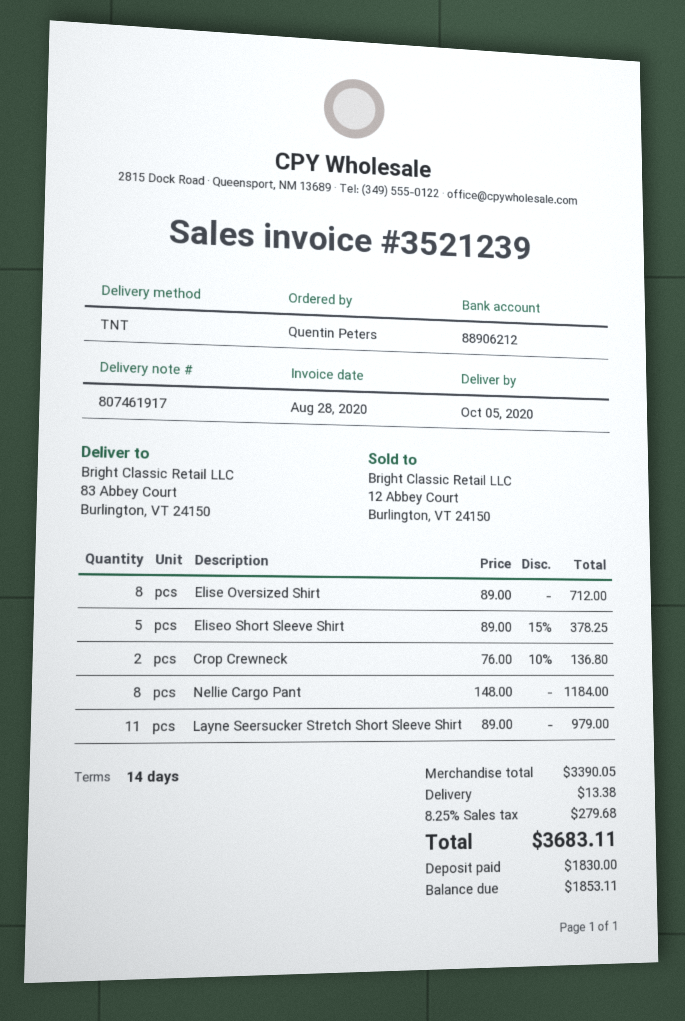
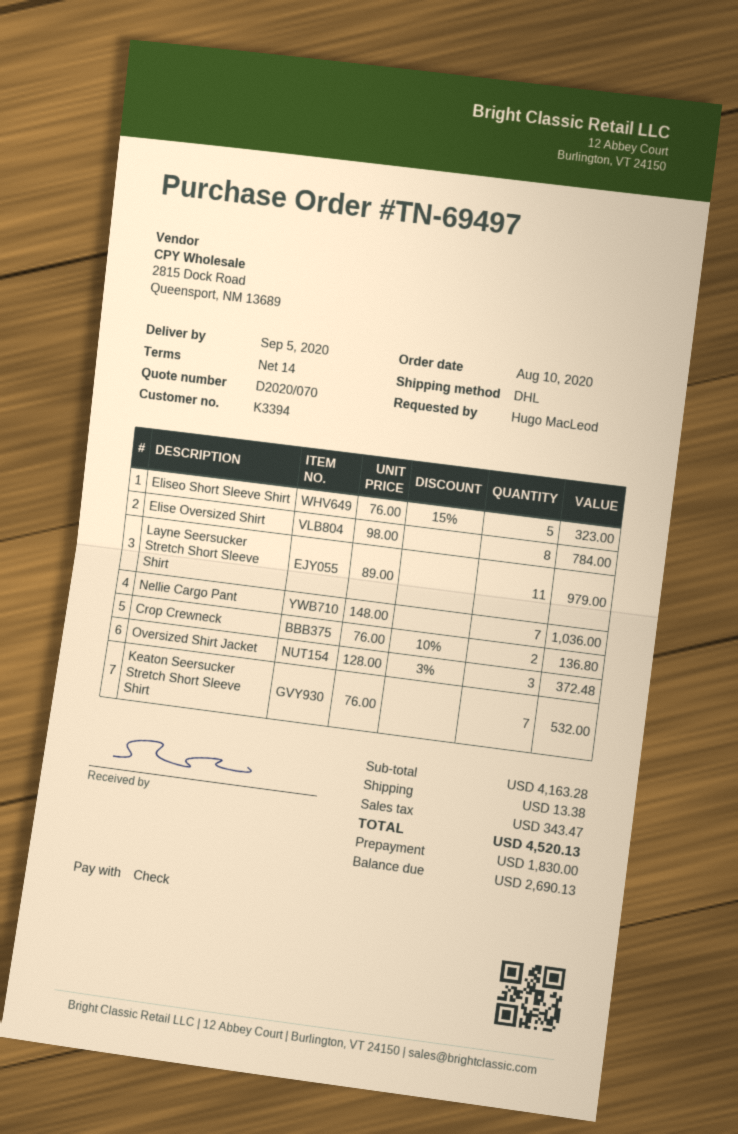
delivery date: 2020-10-05 -> 2020-09-05
ordered by: Quentin Peters -> Hugo MacLeod
shipping method: TNT -> DHL
Elise Oversized Shirt: 8 x 89.00 = 712.00 -> 8 x 98.00 = 784.00
Eliseo Short Sleeve Shirt: 5 x 89.00 - 15% = 378.25 -> 5 x 76.00 - 15% = 323.00
Nellie Cargo Pant: 8 x 148.00 = 1184.00 -> 7 x 148.00 = 1036.00
Oversized Shirt Jacket: none -> 3 x 128.00 - 3% = 372.48
Keaton Seersucker Stretch Short Sleeve Shirt: none -> 7 x 76.00 = 532.00
subtotal: 3390.05 -> 4163.28
tax: 279.68 -> 343.47
total: 3683.11 -> 4520.13
balance: 1853.11 -> 2690.13

